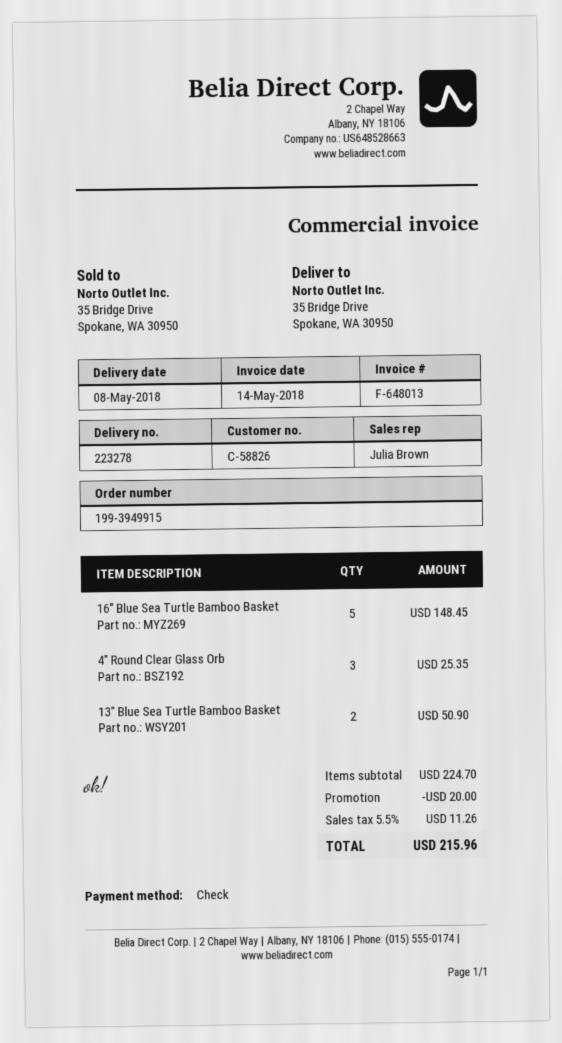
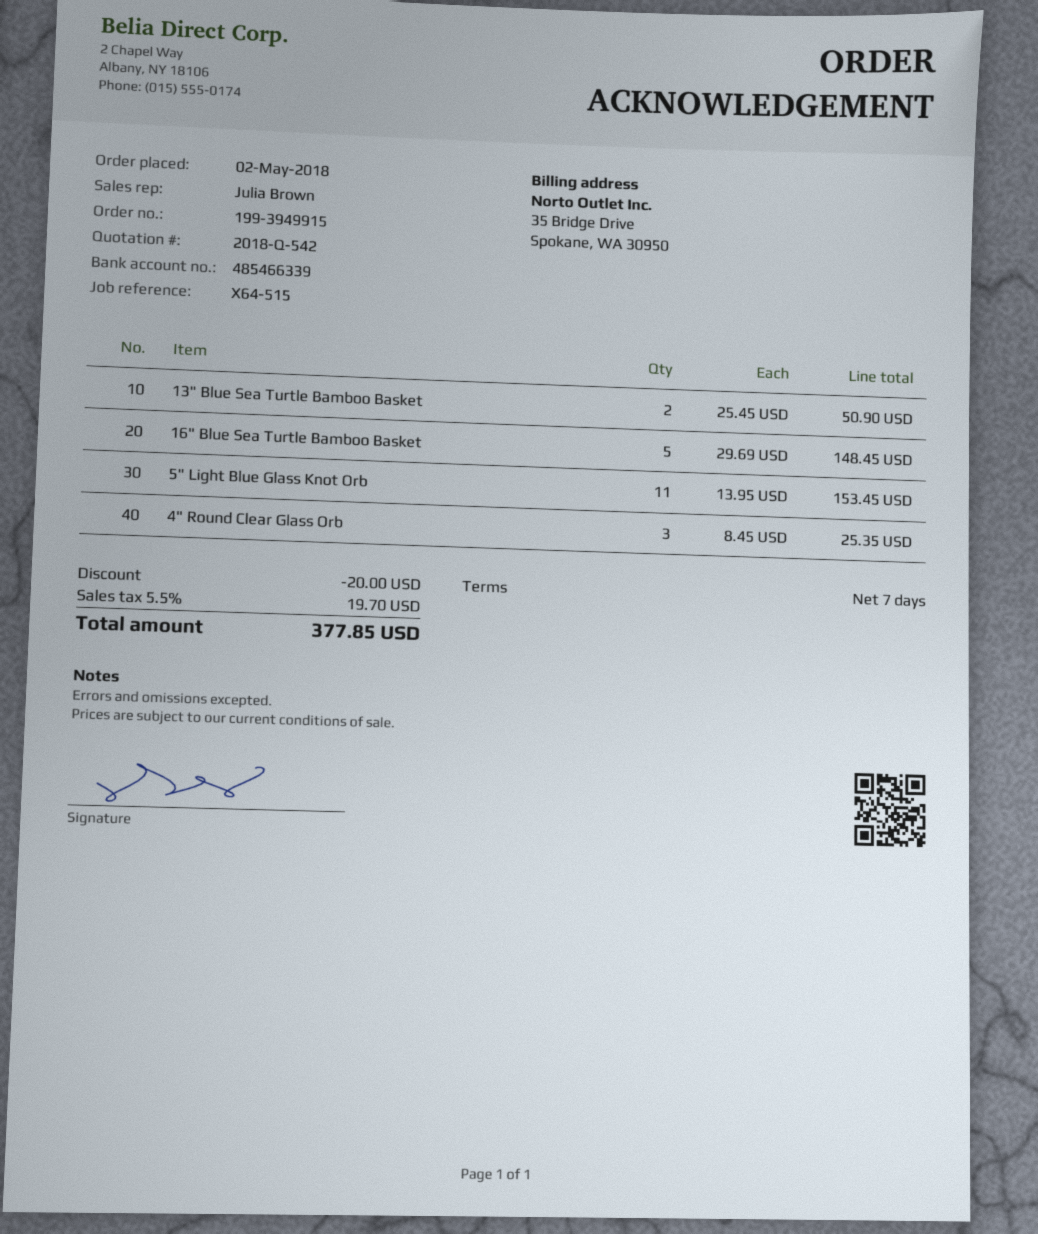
5" Light Blue Glass Knot Orb: none -> 11 for 153.45
tax: 5.5% = 11.26 -> 5.5% = 19.70
total: 215.96 -> 377.85

